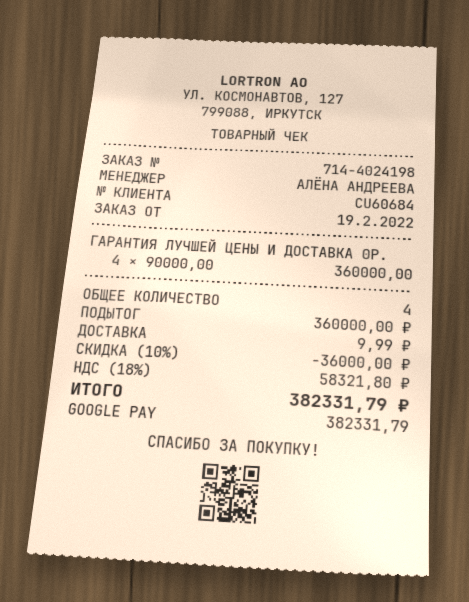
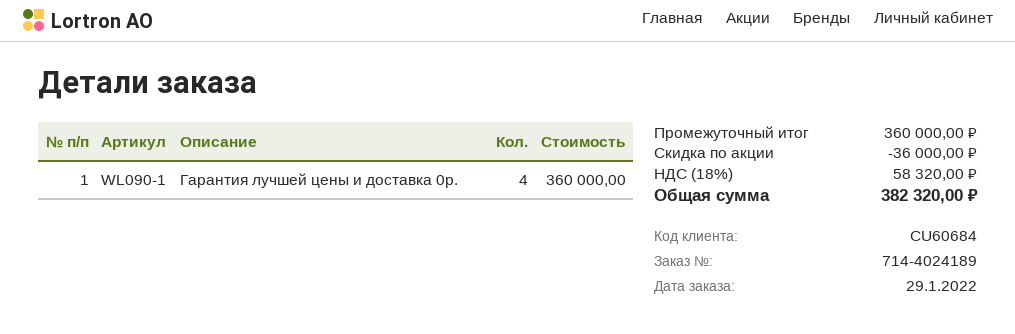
order number: 714-4024198 -> 714-4024189
order date: 2022-02-19 -> 2022-01-29
shipping: 9.99 -> none
tax: 18% = 58321.80 -> 18% = 58320.00
total: 382331.79 -> 382320.00

